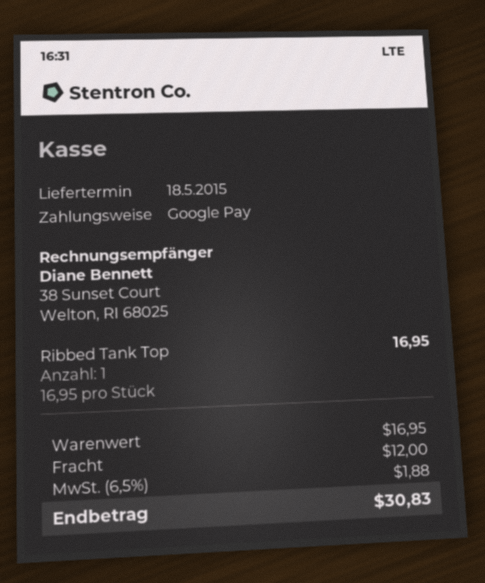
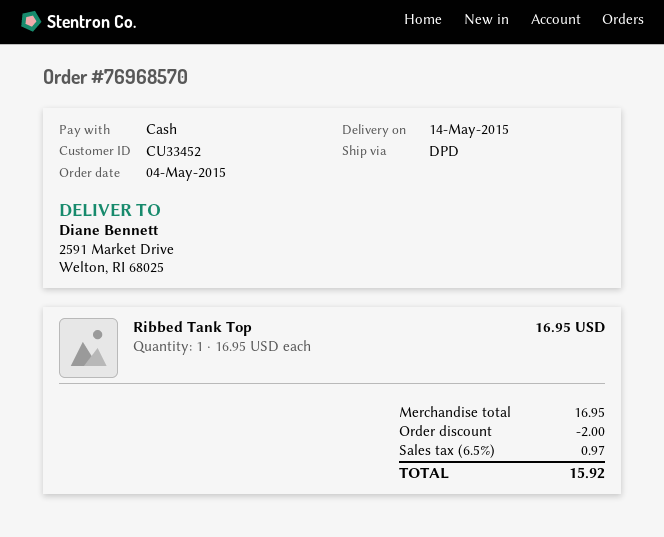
delivery date: 2015-05-18 -> 2015-05-14
payment method: Google Pay -> cash
discount: none -> 2.00
shipping: 12.00 -> none
tax: 6.5% = 1.88 -> 6.5% = 0.97
total: 30.83 -> 15.92

